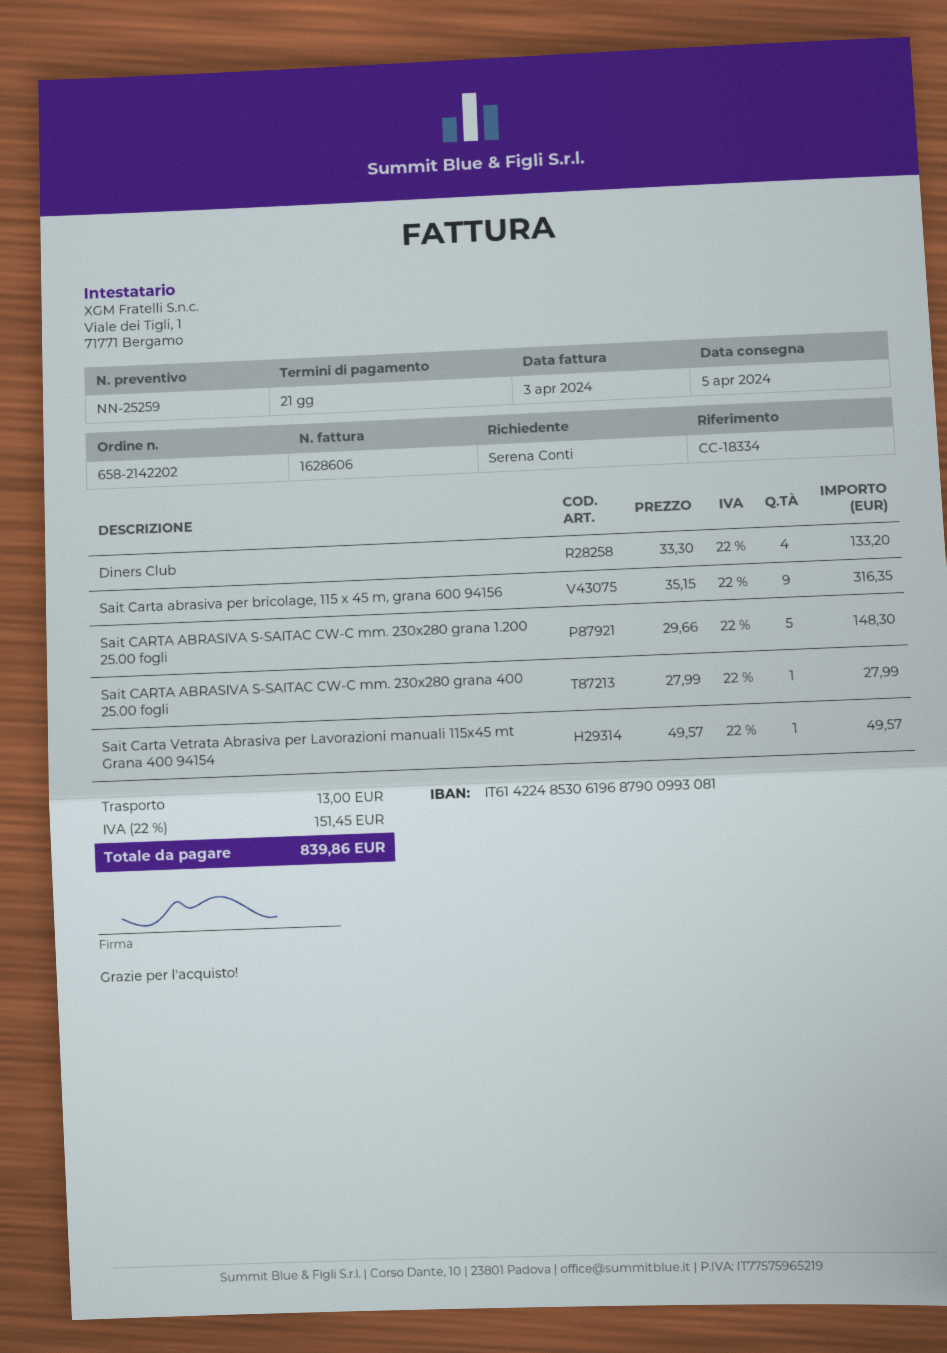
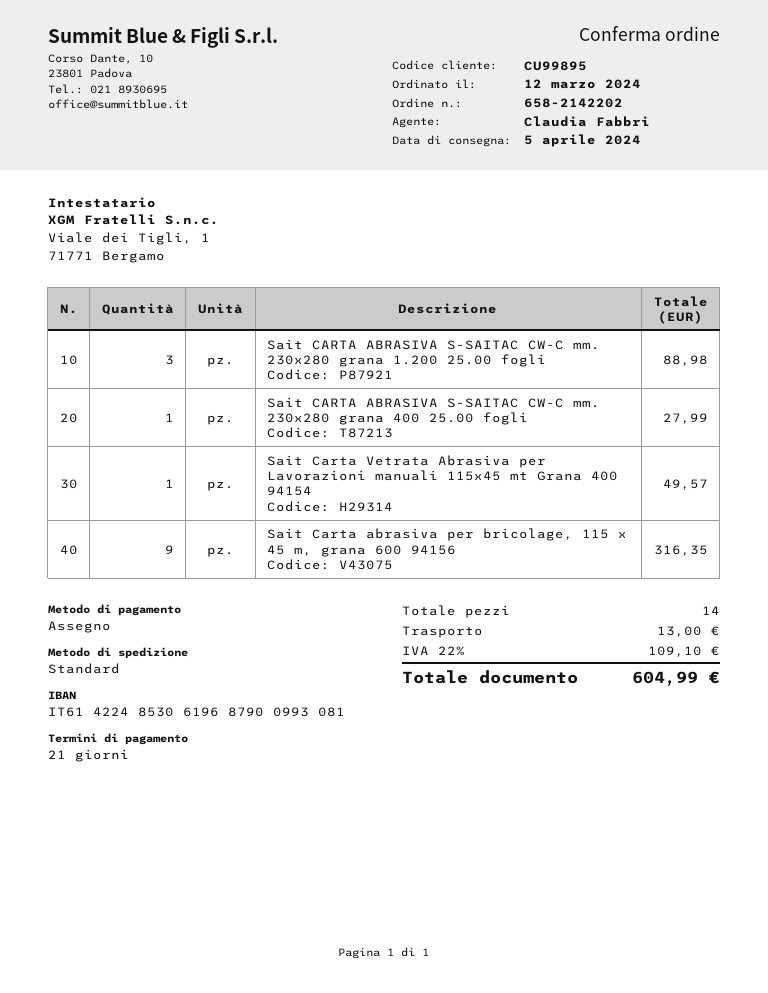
Diners Club: 4 for 133.20 -> none
Sait CARTA ABRASIVA S-SAITAC CW-C mm. 230x280 grana 1.200 25.00 fogli: 5 for 148.30 -> 3 for 88.98
tax: 22% = 151.45 -> 22% = 109.10
total: 839.86 -> 604.99

